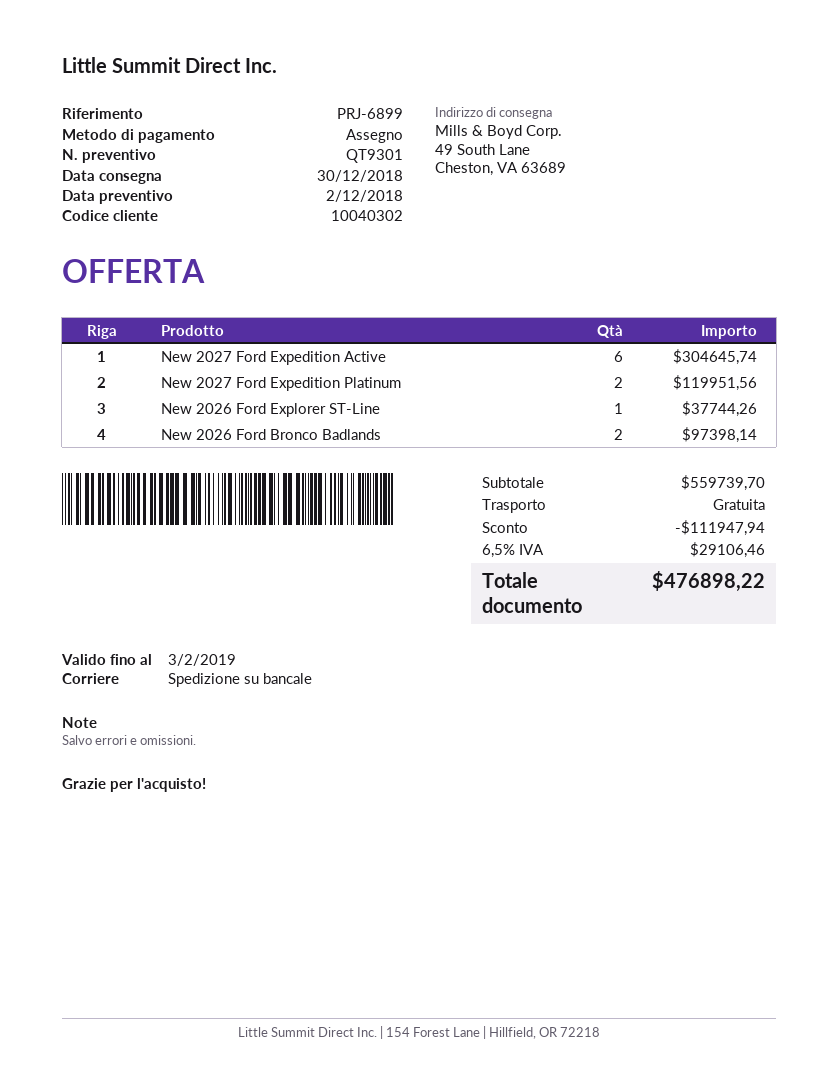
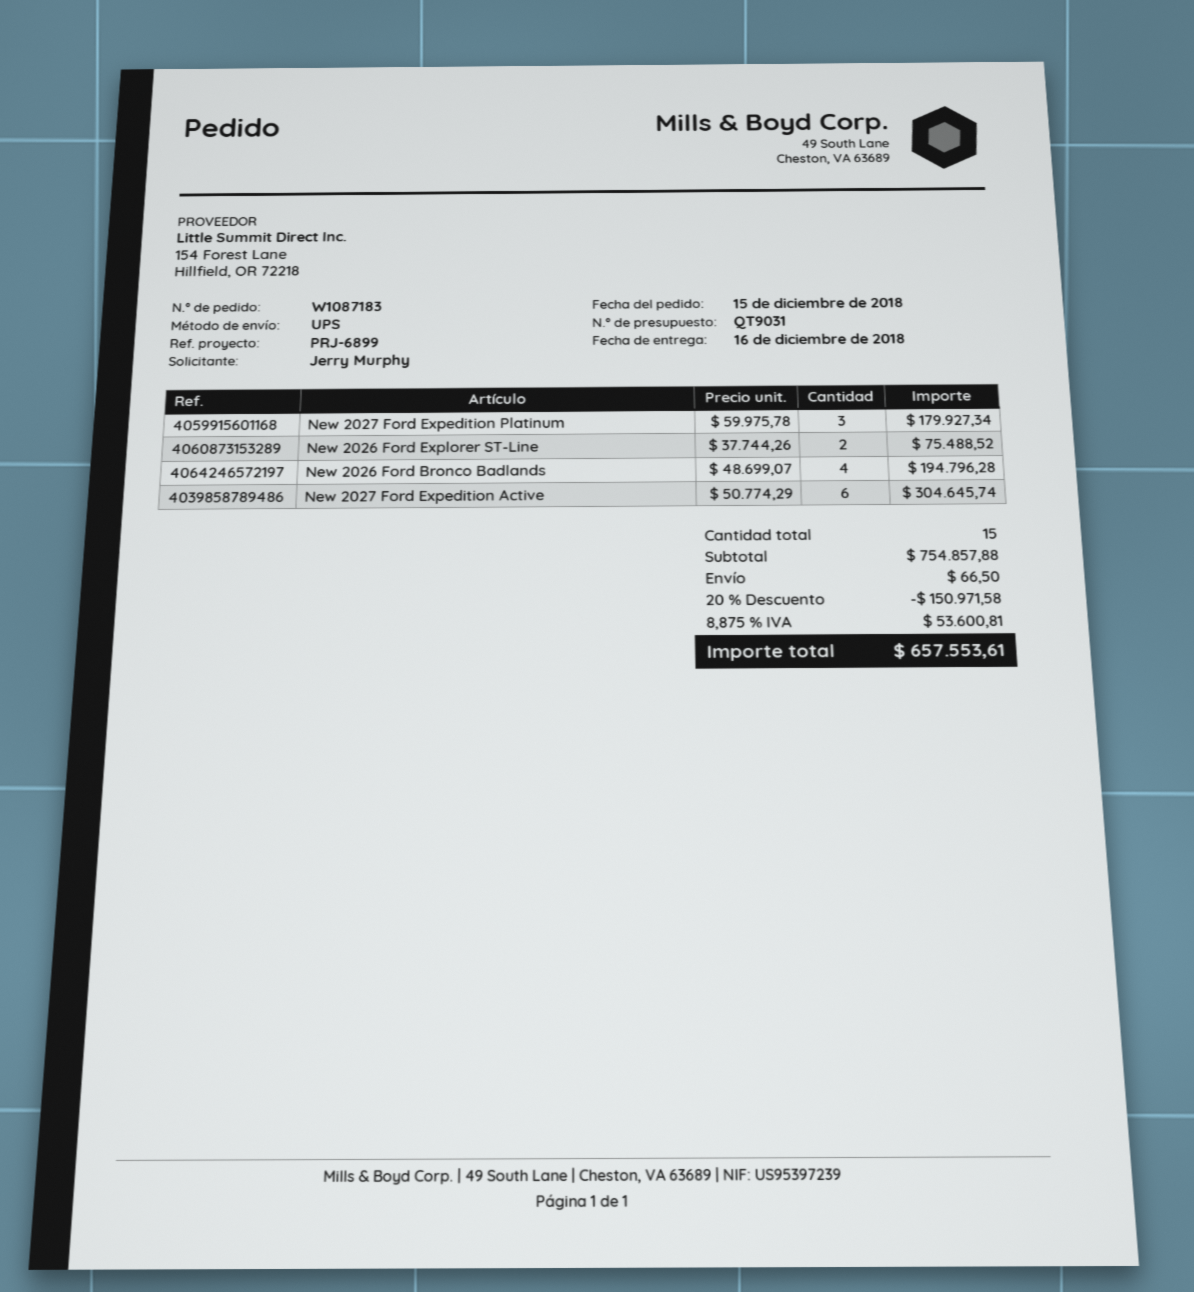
quote number: QT9301 -> QT9031
delivery date: 2018-12-30 -> 2018-12-16
shipping method: pallet freight -> UPS
New 2027 Ford Expedition Platinum: 2 for 119951.56 -> 3 for 179927.34
New 2026 Ford Explorer ST-Line: 1 for 37744.26 -> 2 for 75488.52
New 2026 Ford Bronco Badlands: 2 for 97398.14 -> 4 for 194796.28
subtotal: 559739.70 -> 754857.88
discount: 111947.94 -> 150971.58
shipping: 0.00 -> 66.50
tax: 6.5% = 29106.46 -> 8.875% = 53600.81
total: 476898.22 -> 657553.61

